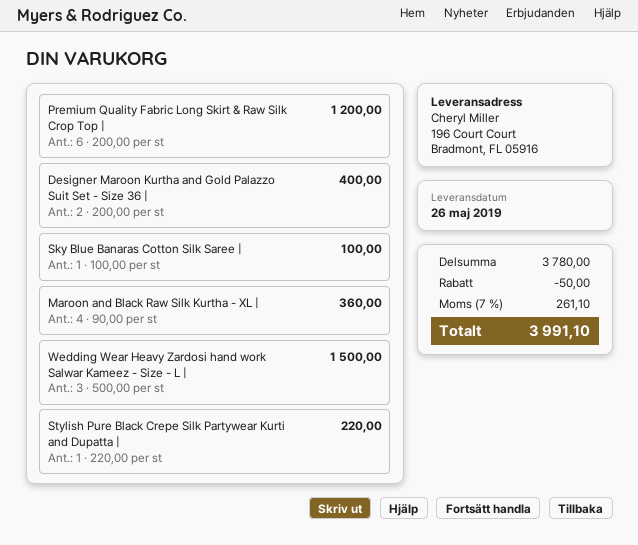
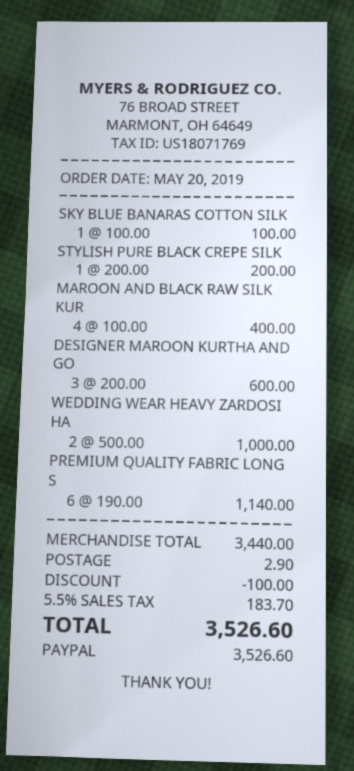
Premium Quality Fabric Long Skirt & Raw Silk Crop Top |: 6 x 200.00 = 1200.00 -> 6 x 190.00 = 1140.00
Designer Maroon Kurtha and Gold Palazzo Suit Set - Size 36 |: 2 x 200.00 = 400.00 -> 3 x 200.00 = 600.00
Maroon and Black Raw Silk Kurtha - XL |: 4 x 90.00 = 360.00 -> 4 x 100.00 = 400.00
Wedding Wear Heavy Zardosi hand work Salwar Kameez - Size - L |: 3 x 500.00 = 1500.00 -> 2 x 500.00 = 1000.00
Stylish Pure Black Crepe Silk Partywear Kurti and Dupatta |: 1 x 220.00 = 220.00 -> 1 x 200.00 = 200.00
subtotal: 3780.00 -> 3440.00
discount: 50.00 -> 100.00
shipping: none -> 2.90
tax: 7% = 261.10 -> 5.5% = 183.70
total: 3991.10 -> 3526.60

